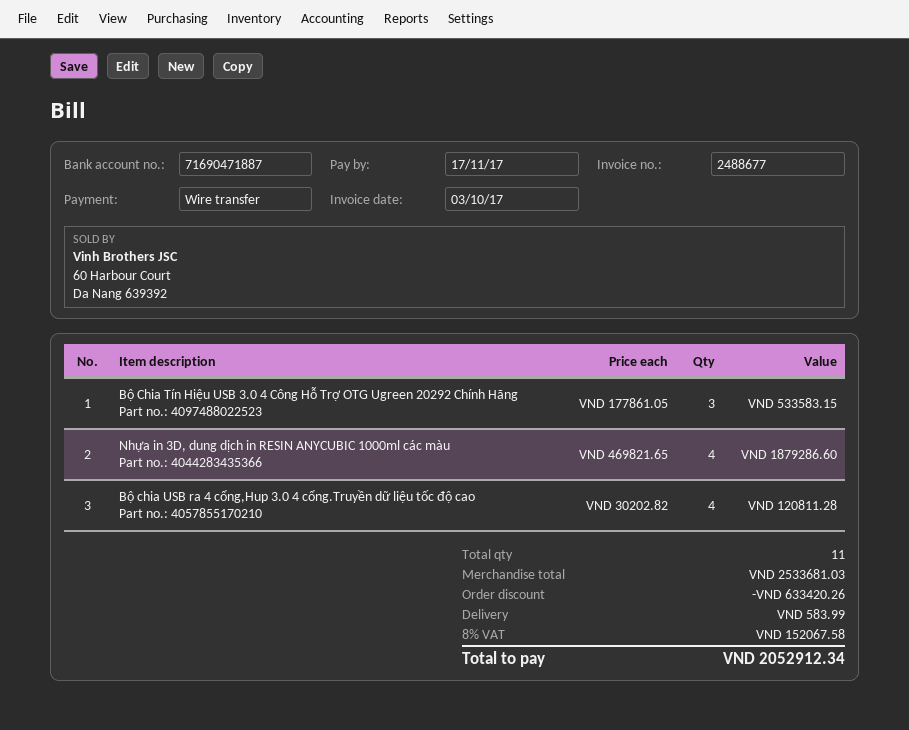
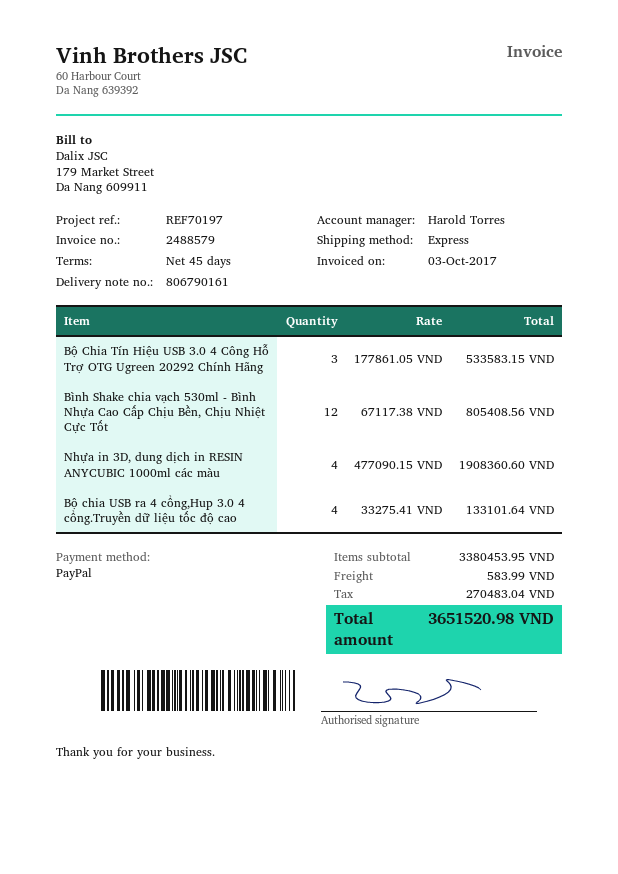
invoice number: 2488677 -> 2488579
payment method: bank transfer -> PayPal
Nhựa in 3D, dung dịch in RESIN ANYCUBIC 1000ml các màu: 4 x 469821.65 = 1879286.60 -> 4 x 477090.15 = 1908360.60
Bộ chia USB ra 4 cổng,Hup 3.0 4 cổng.Truyền dữ liệu tốc độ cao: 4 x 30202.82 = 120811.28 -> 4 x 33275.41 = 133101.64
Bình Shake chia vạch 530ml - Bình Nhựa Cao Cấp Chịu Bền, Chịu Nhiệt Cực Tốt: none -> 12 x 67117.38 = 805408.56
subtotal: 2533681.03 -> 3380453.95
discount: 633420.26 -> none
tax: 152067.58 -> 270483.04
total: 2052912.34 -> 3651520.98

